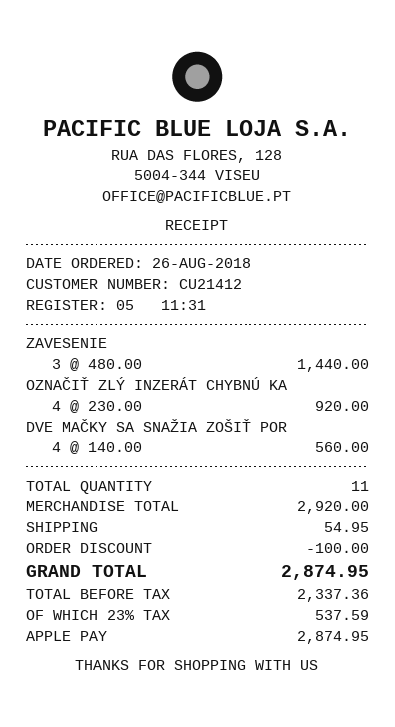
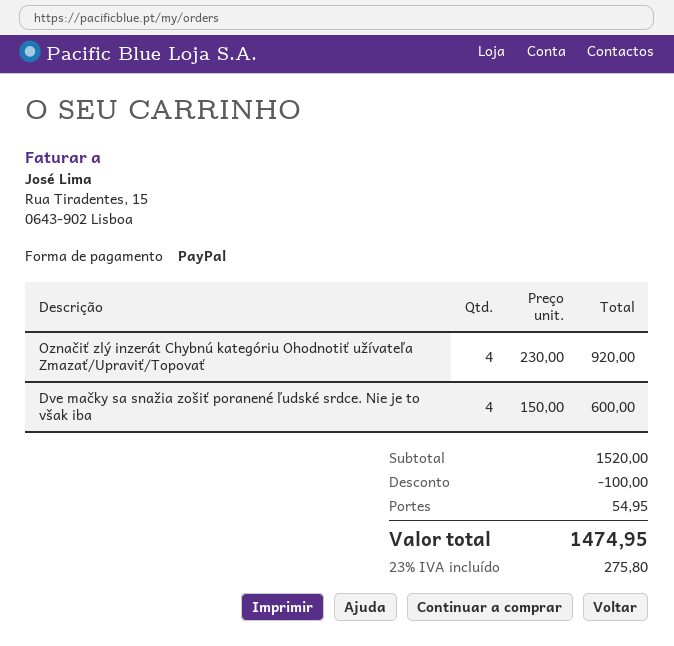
payment method: Apple Pay -> PayPal
ZAVESENIE: 3 x 480.00 = 1440.00 -> none
DVE MAČKY SA SNAŽIA ZOŠIŤ POR: 4 x 140.00 = 560.00 -> 4 x 150.00 = 600.00
subtotal: 2920.00 -> 1520.00
tax: 23% = 537.59 -> 23% = 275.80
total: 2874.95 -> 1474.95

